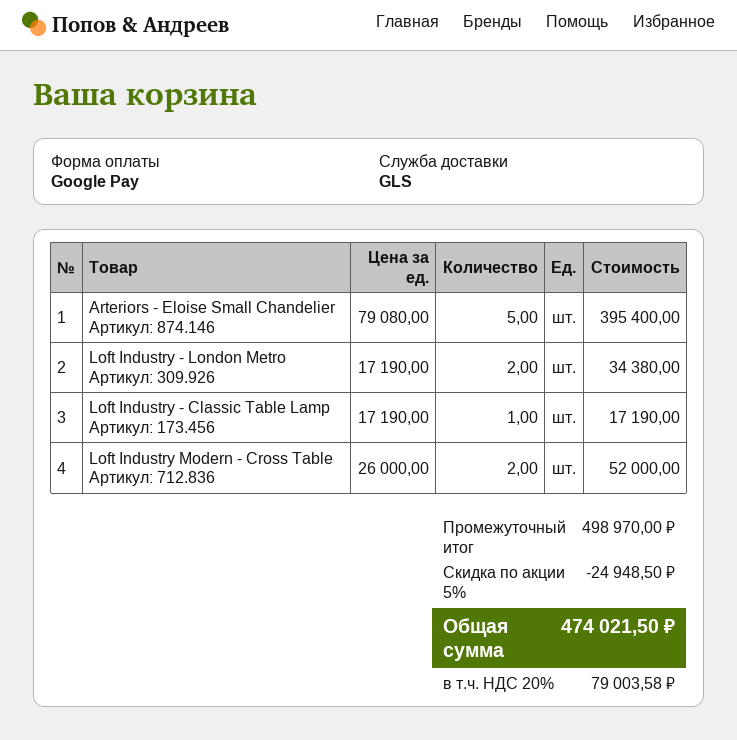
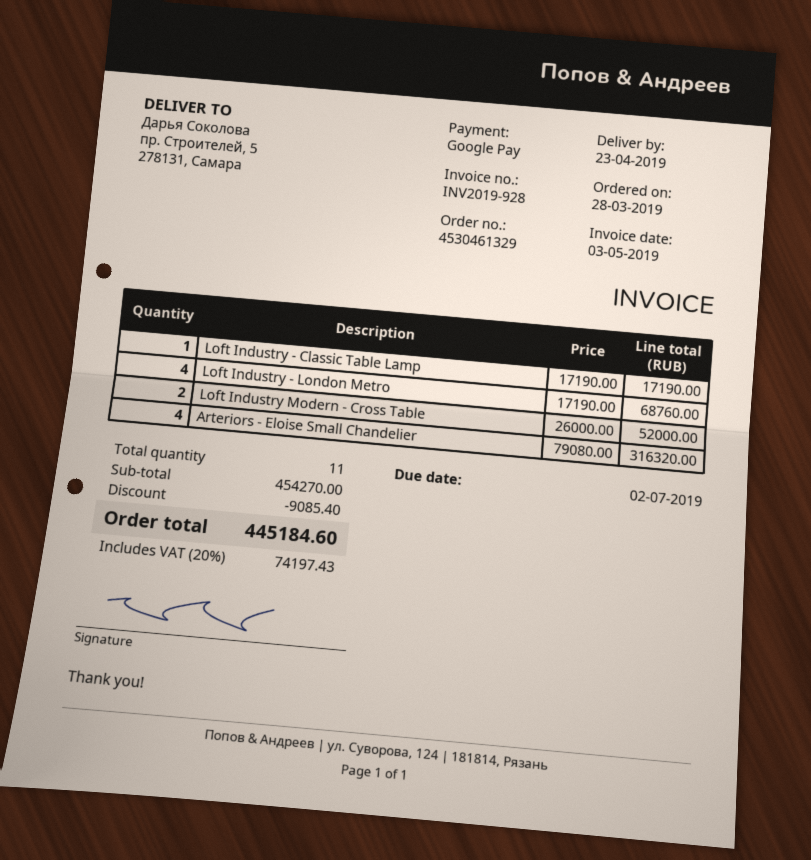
Arteriors - Eloise Small Chandelier: 5 x 79080.00 = 395400.00 -> 4 x 79080.00 = 316320.00
Loft Industry - London Metro: 2 x 17190.00 = 34380.00 -> 4 x 17190.00 = 68760.00
subtotal: 498970.00 -> 454270.00
discount: 24948.50 -> 9085.40
tax: 20% = 79003.58 -> 20% = 74197.43
total: 474021.50 -> 445184.60

